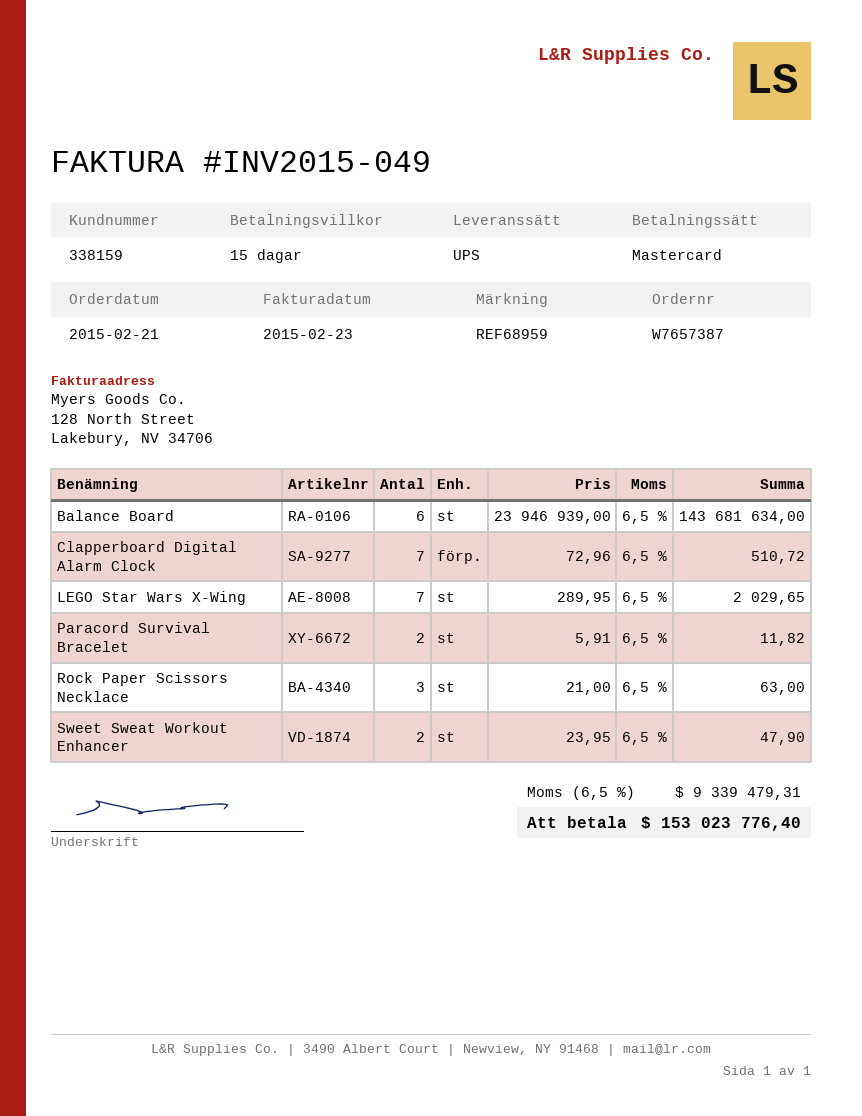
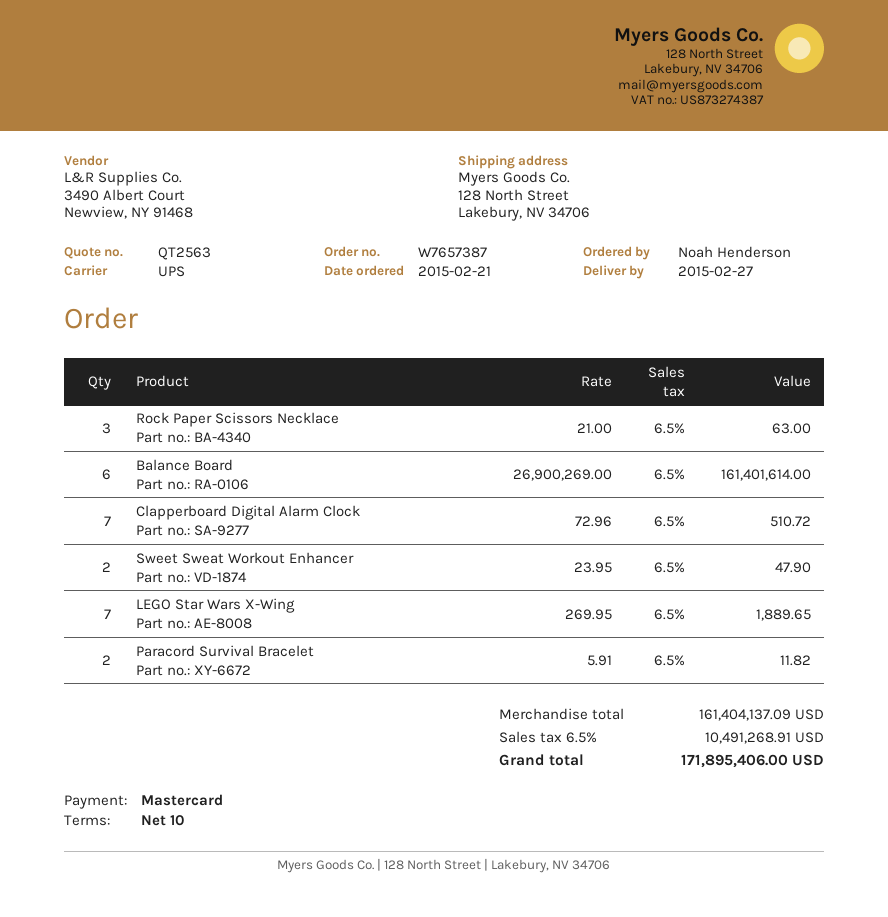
payment terms: 15 days -> 10 days
Balance Board: 6 x 23946939.00 = 143681634.00 -> 6 x 26900269.00 = 161401614.00
LEGO Star Wars X-Wing: 7 x 289.95 = 2029.65 -> 7 x 269.95 = 1889.65
tax: 6.5% = 9339479.31 -> 6.5% = 10491268.91
total: 153023776.40 -> 171895406.00

